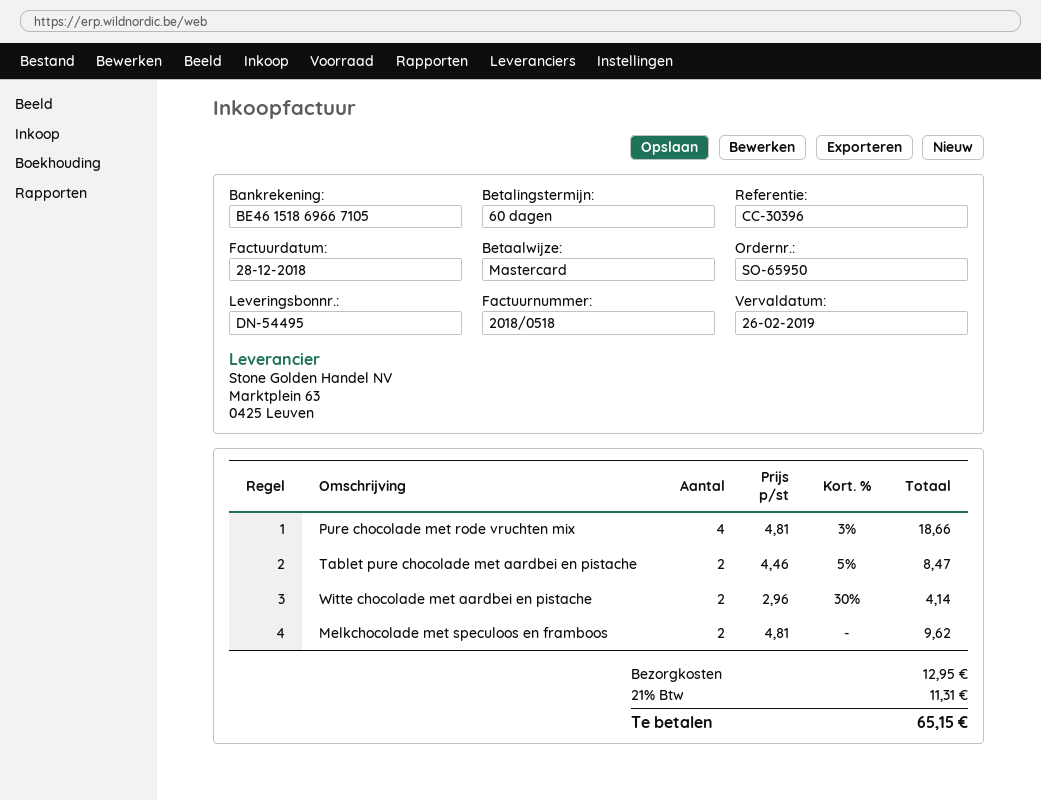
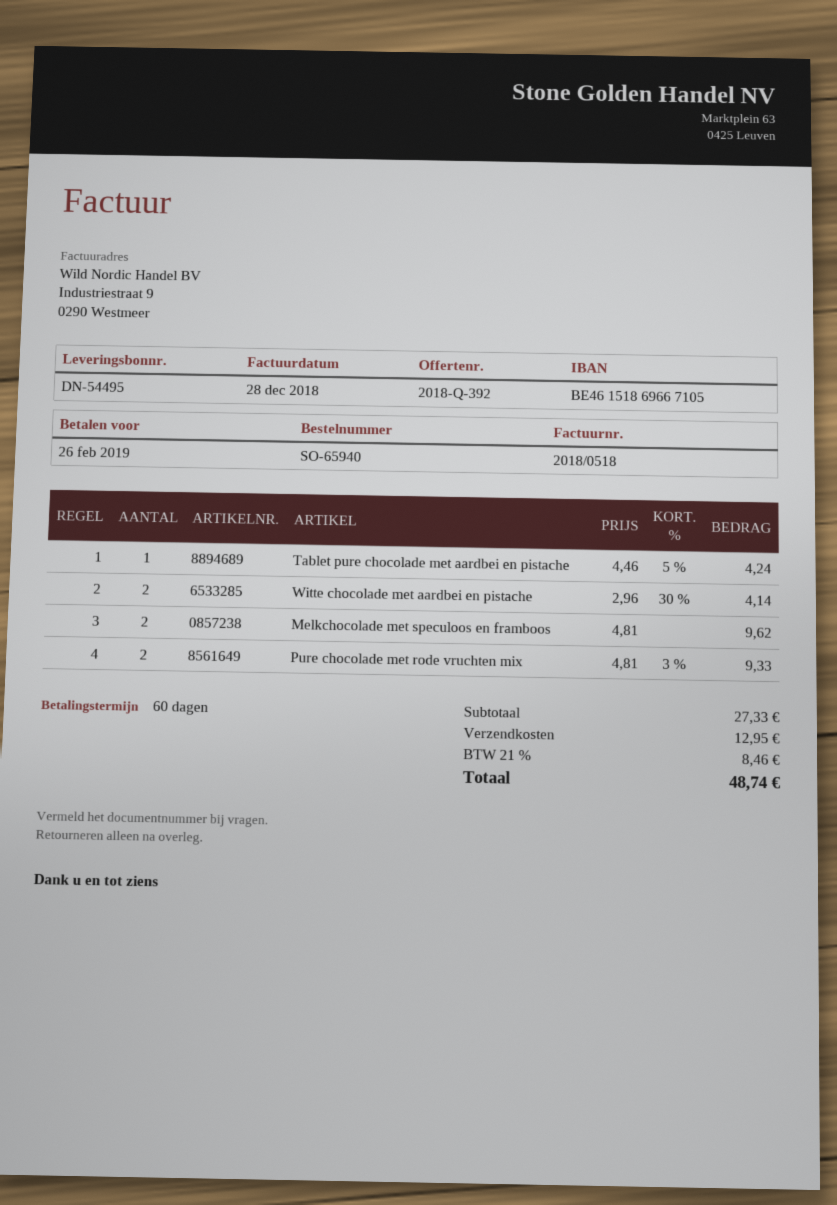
order number: SO-65950 -> SO-65940
Pure chocolade met rode vruchten mix: 4 x 4.81 - 3% = 18.66 -> 2 x 4.81 - 3% = 9.33
Tablet pure chocolade met aardbei en pistache: 2 x 4.46 - 5% = 8.47 -> 1 x 4.46 - 5% = 4.24
tax: 21% = 11.31 -> 21% = 8.46
total: 65.15 -> 48.74

